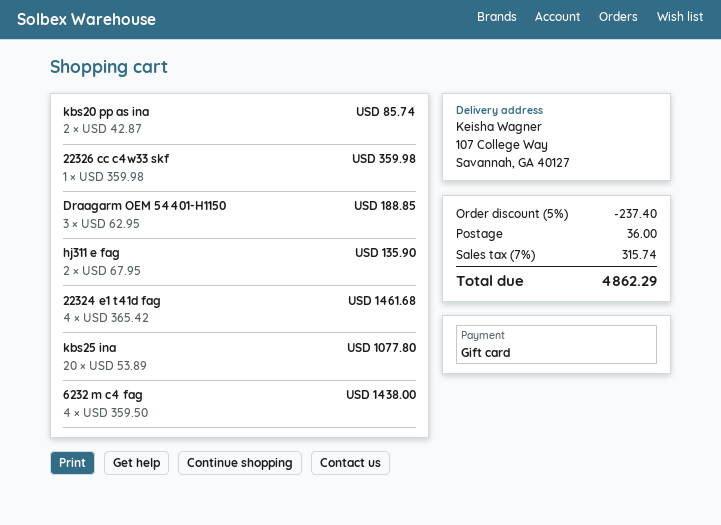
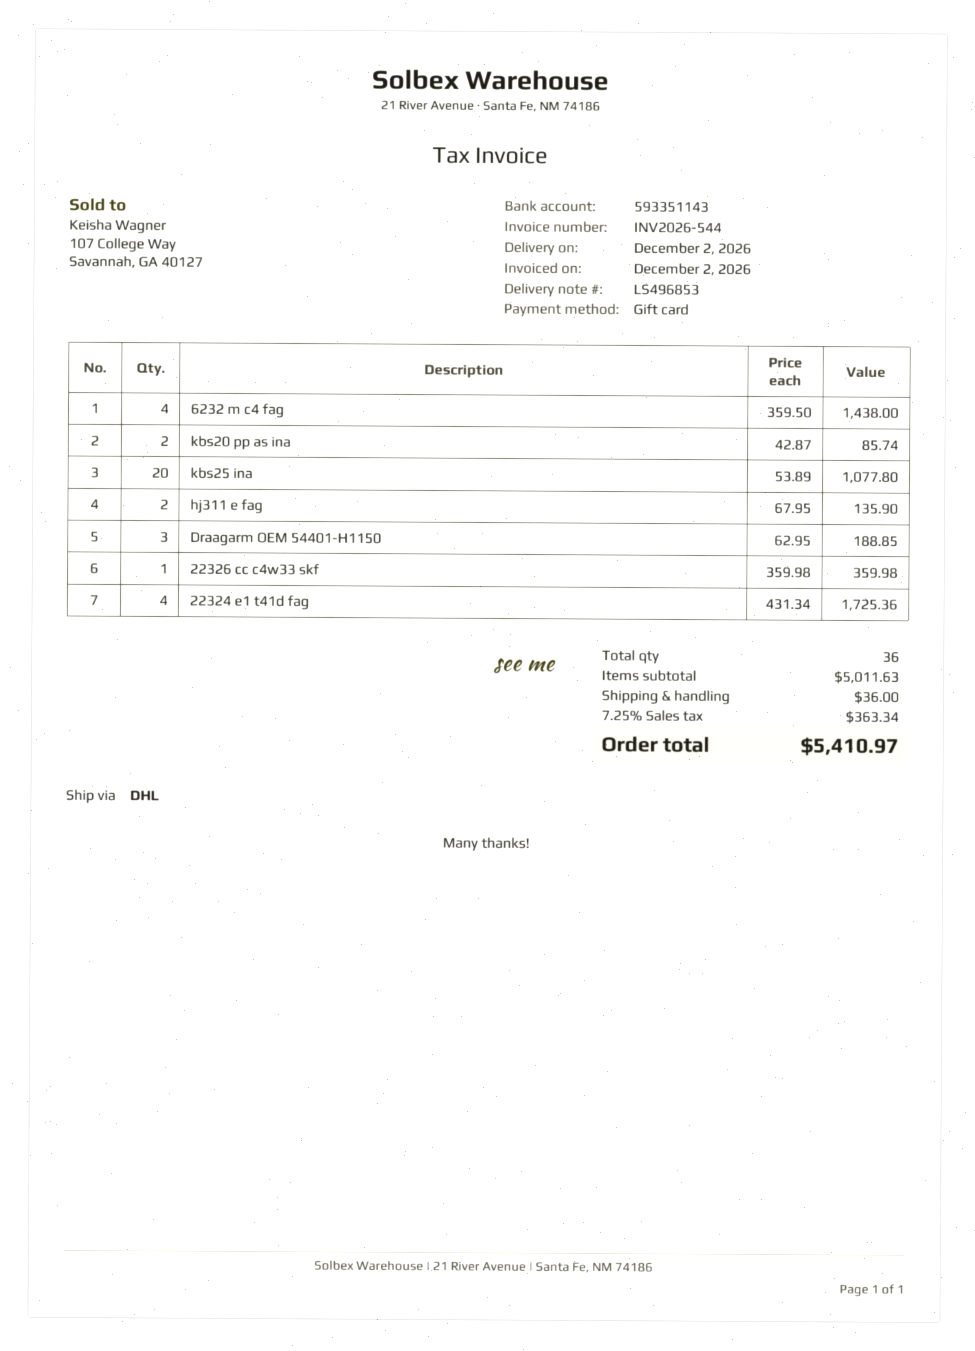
22324 e1 t41d fag: 4 x 365.42 = 1461.68 -> 4 x 431.34 = 1725.36
discount: 5% = 237.40 -> none
tax: 7% = 315.74 -> 7.25% = 363.34
total: 4862.29 -> 5410.97

